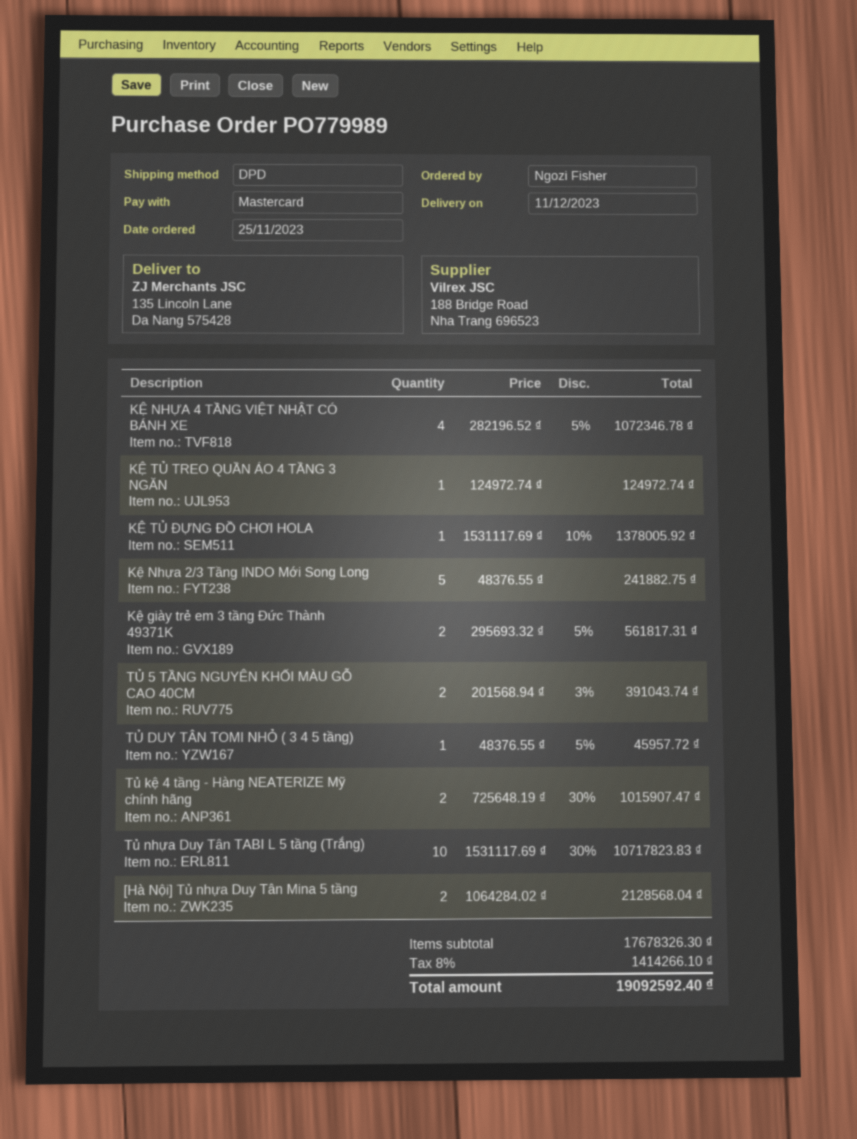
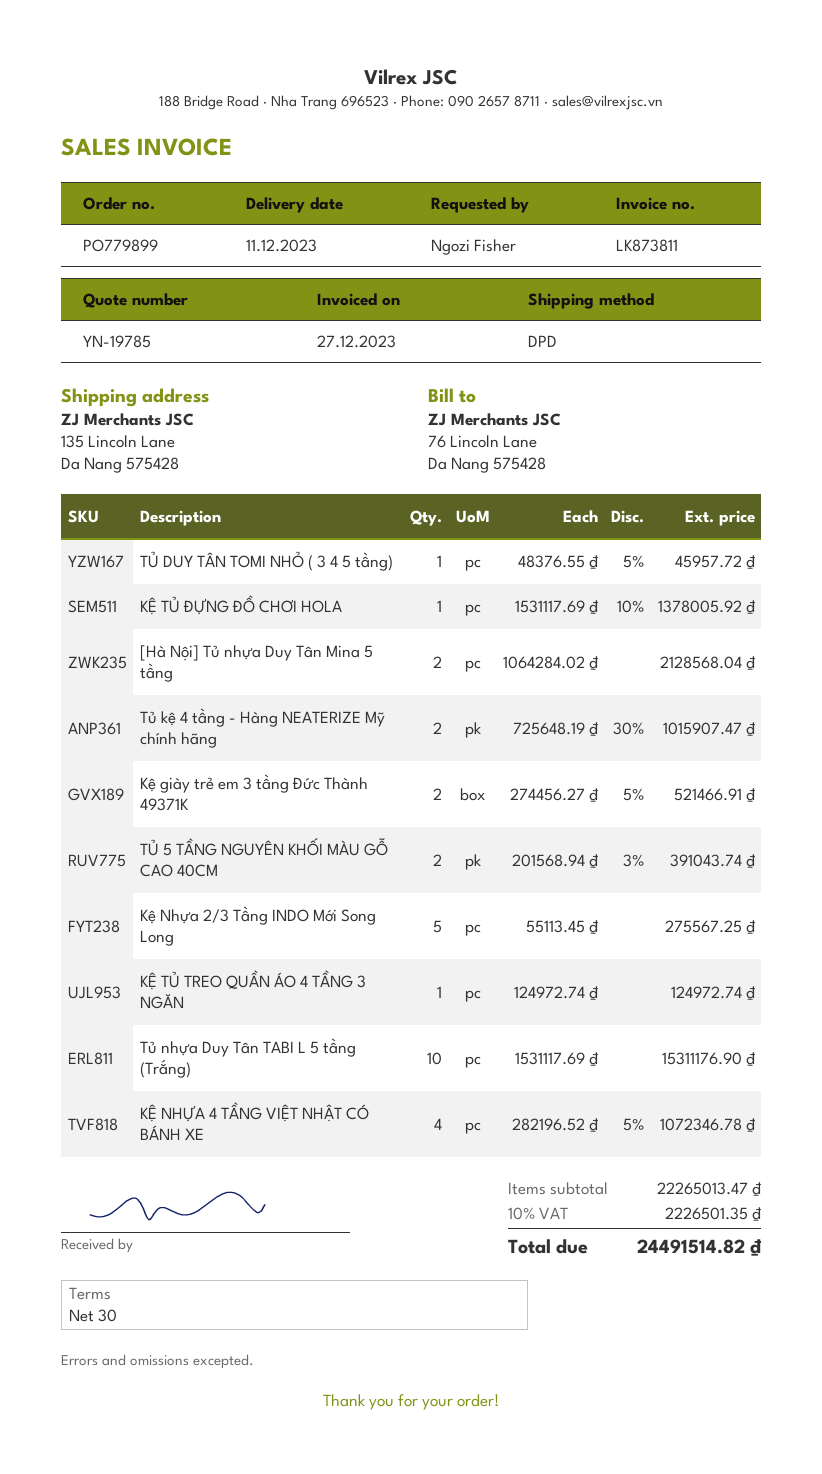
order number: PO779989 -> PO779899
Kệ Nhựa 2/3 Tầng INDO Mới Song Long: 5 x 48376.55 = 241882.75 -> 5 x 55113.45 = 275567.25
Kệ giày trẻ em 3 tầng Đức Thành 49371K: 2 x 295693.32 - 5% = 561817.31 -> 2 x 274456.27 - 5% = 521466.91
Tủ nhựa Duy Tân TABI L 5 tầng (Trắng): 10 x 1531117.69 - 30% = 10717823.83 -> 10 x 1531117.69 = 15311176.90
subtotal: 17678326.30 -> 22265013.47
tax: 8% = 1414266.10 -> 10% = 2226501.35
total: 19092592.40 -> 24491514.82

